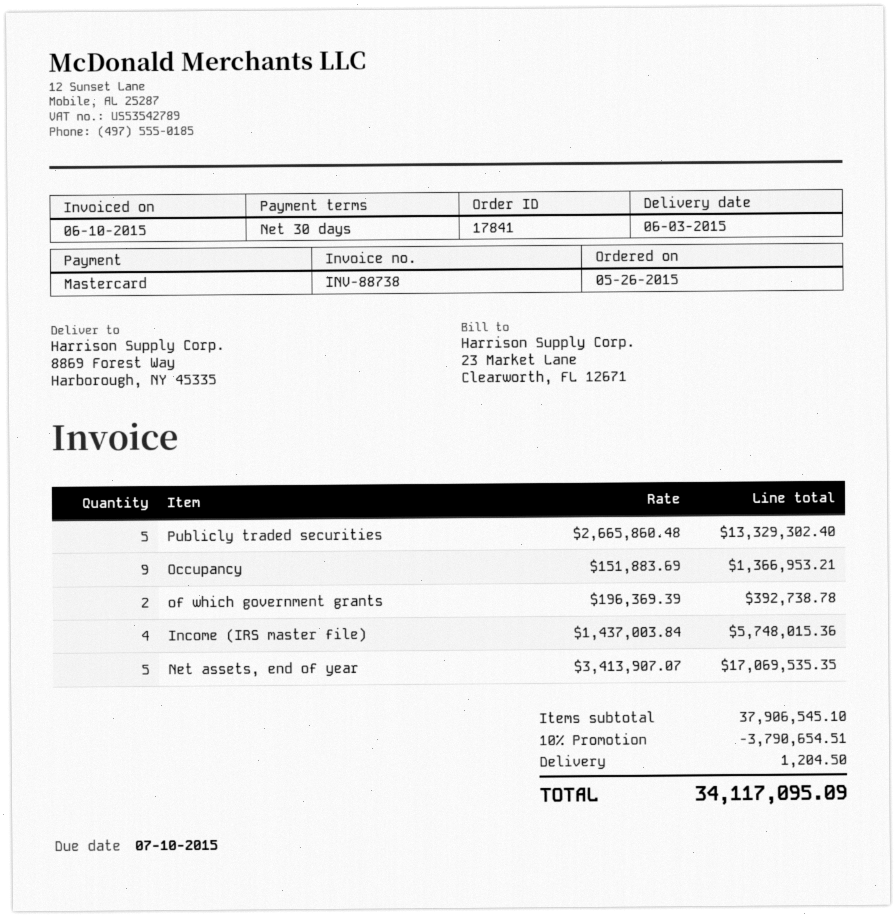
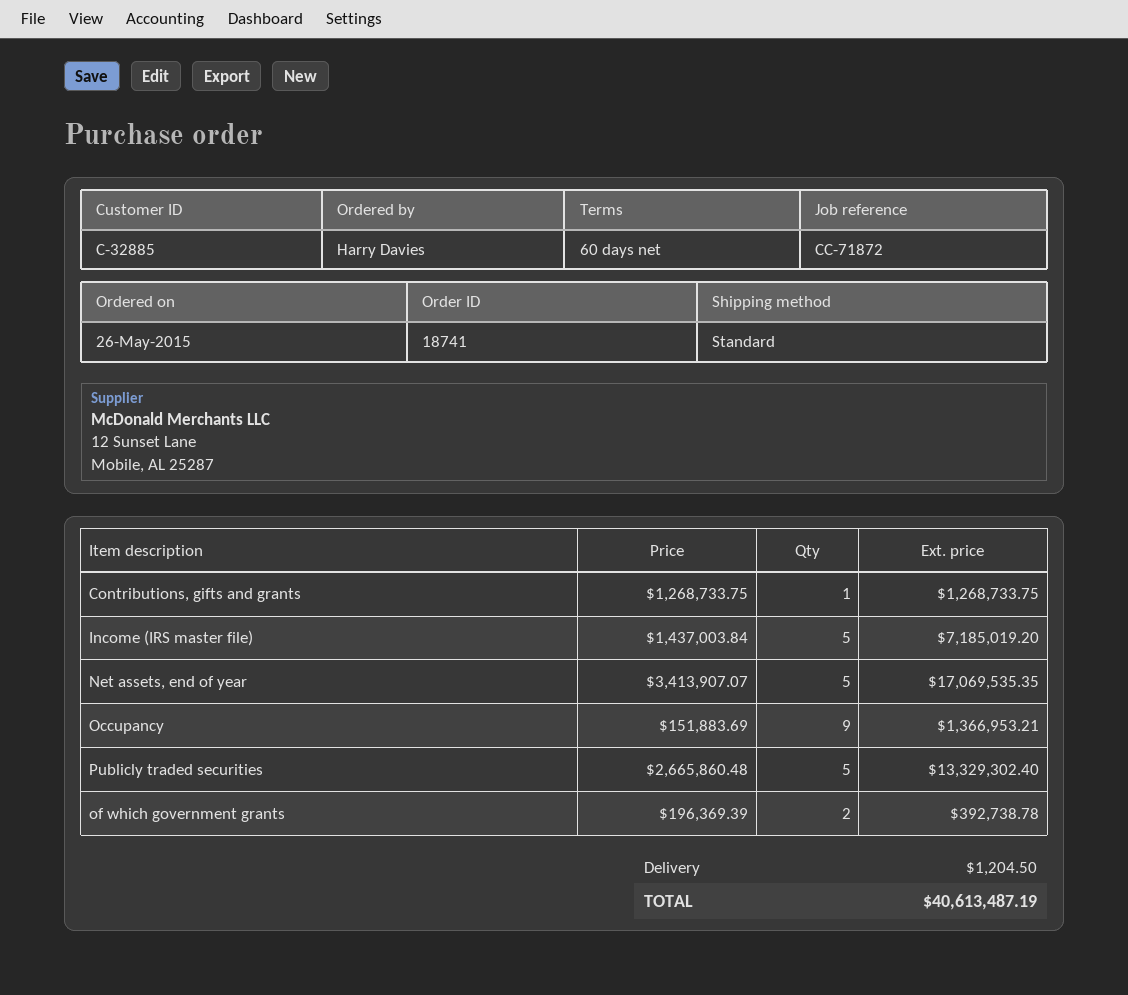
order number: 17841 -> 18741
payment terms: 30 days -> 60 days
Income (IRS master file): 4 x 1437003.84 = 5748015.36 -> 5 x 1437003.84 = 7185019.20
Contributions, gifts and grants: none -> 1 x 1268733.75 = 1268733.75
discount: 10% = 3790654.51 -> none
total: 34117095.09 -> 40613487.19

